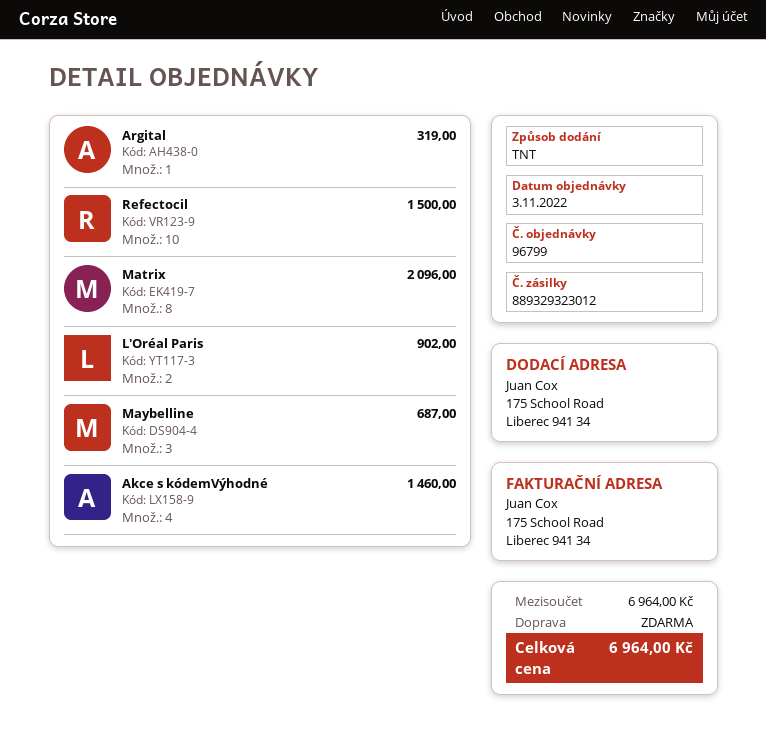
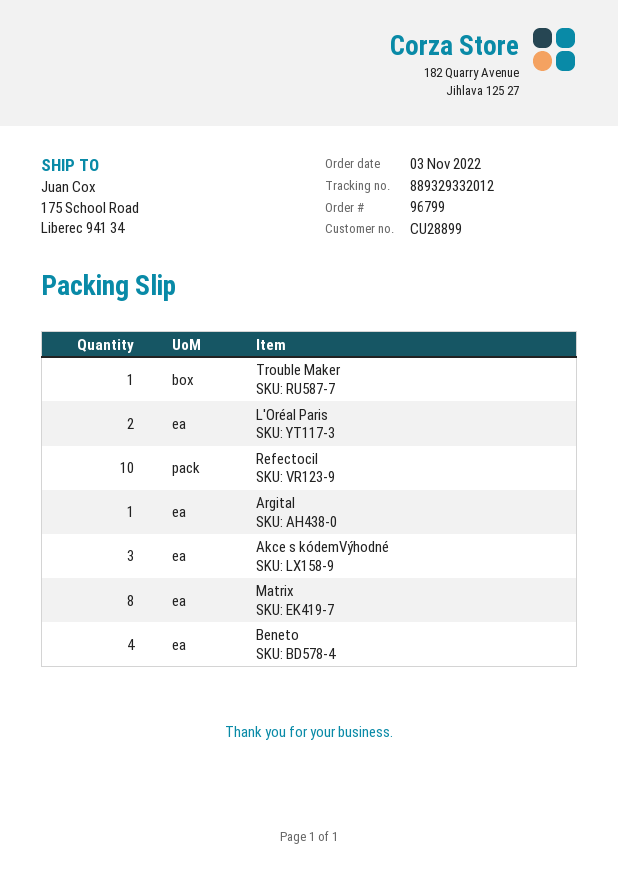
tracking number: 889329323012 -> 889329332012
Maybelline: 3 -> none
Akce s kódemVýhodné: 4 -> 3
Trouble Maker: none -> 1
Beneto: none -> 4

